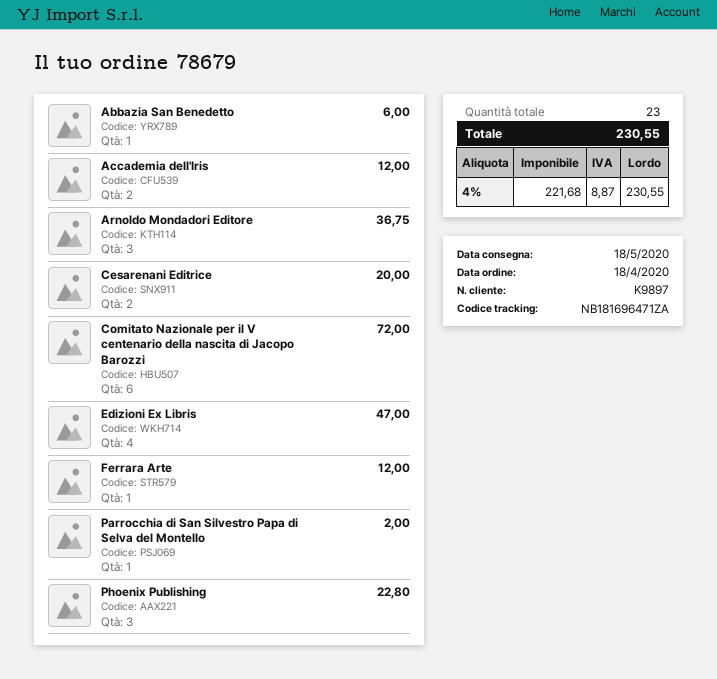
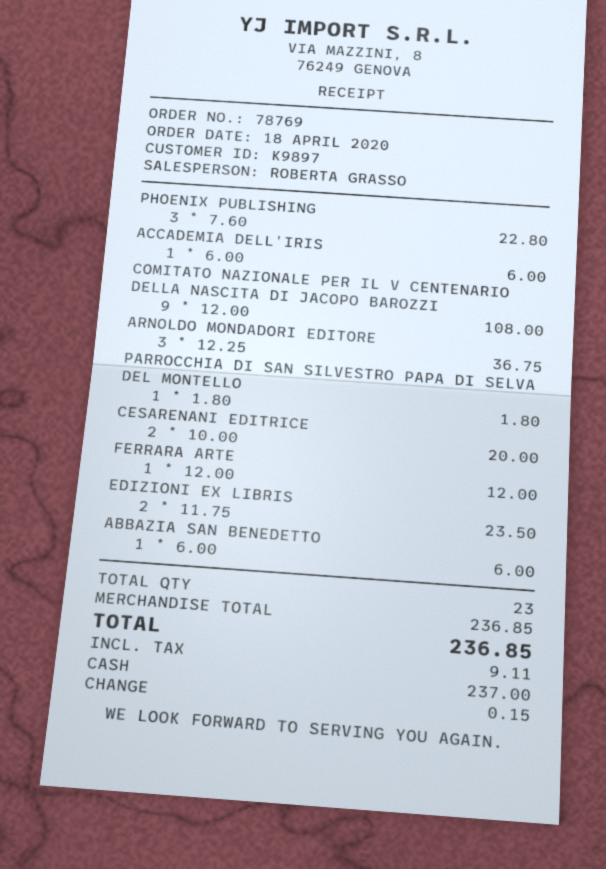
order number: 78679 -> 78769
Accademia dell'Iris: 2 for 12.00 -> 1 for 6.00
Comitato Nazionale per il V centenario della nascita di Jacopo Barozzi: 6 for 72.00 -> 9 for 108.00
Edizioni Ex Libris: 4 for 47.00 -> 2 for 23.50
Parrocchia di San Silvestro Papa di Selva del Montello: 1 for 2.00 -> 1 for 1.80
tax: 8.87 -> 9.11
total: 230.55 -> 236.85

